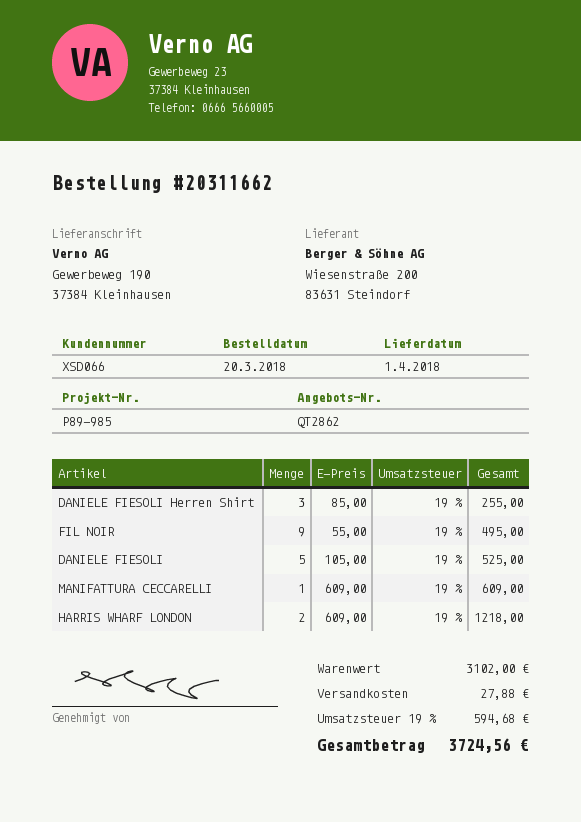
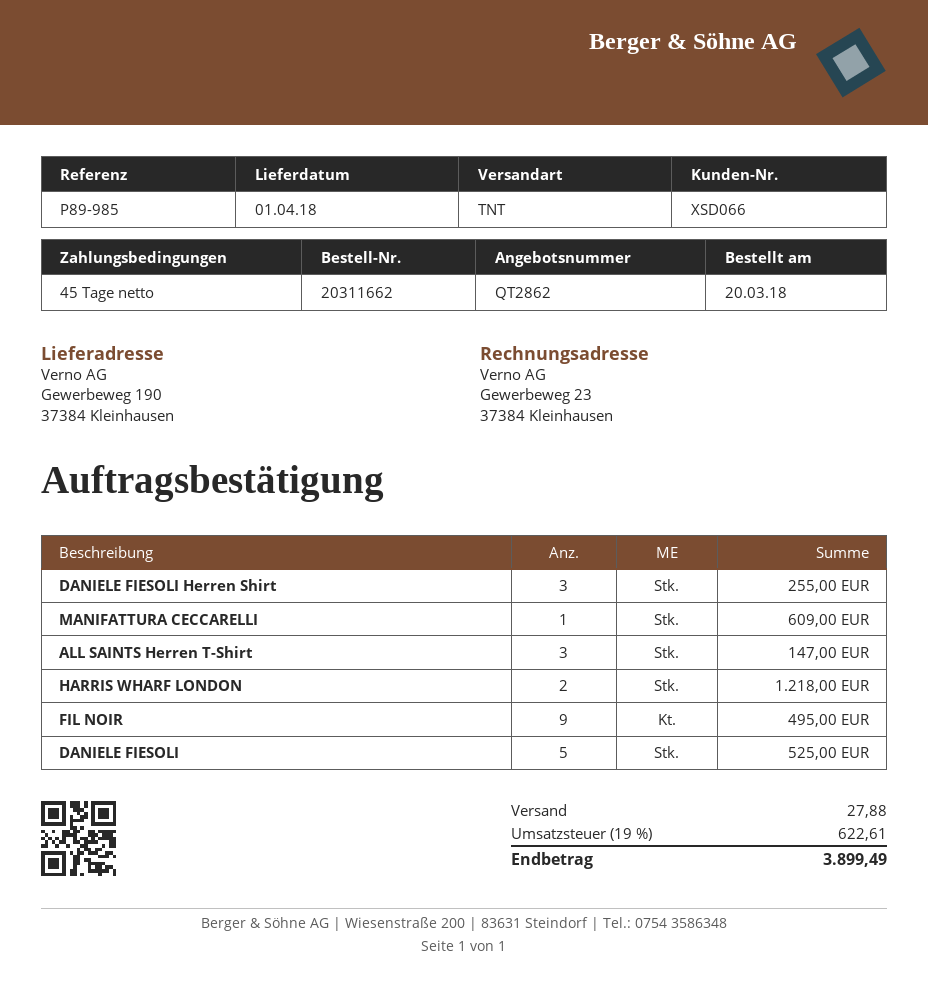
ALL SAINTS Herren T-Shirt: none -> 3 for 147.00
tax: 19% = 594.68 -> 19% = 622.61
total: 3724.56 -> 3899.49

